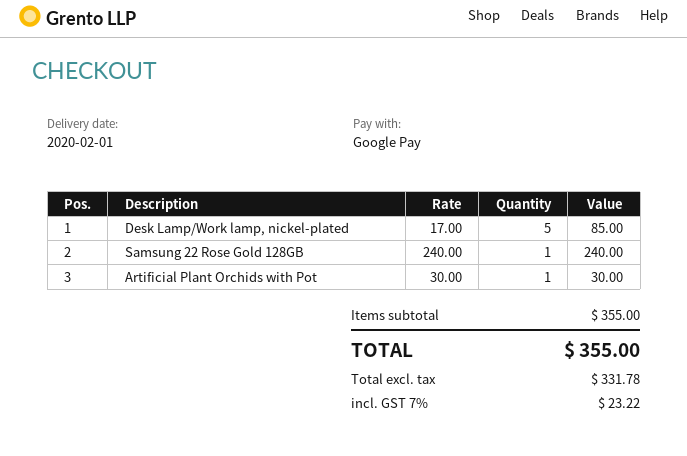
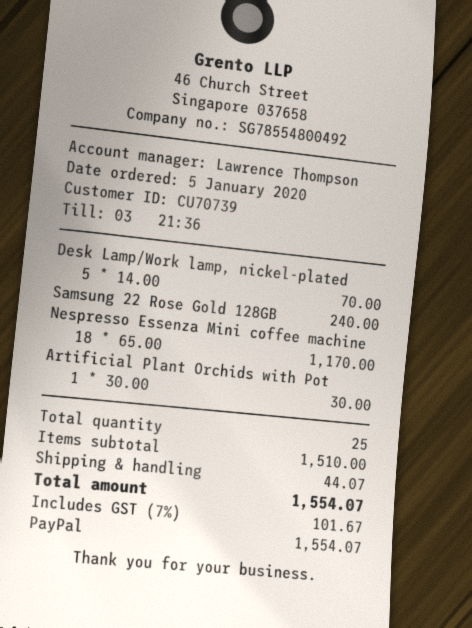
payment method: Google Pay -> PayPal
Desk Lamp/Work lamp, nickel-plated: 5 x 17.00 = 85.00 -> 5 x 14.00 = 70.00
Nespresso Essenza Mini coffee machine: none -> 18 x 65.00 = 1170.00
subtotal: 355.00 -> 1510.00
shipping: none -> 44.07
tax: 7% = 23.22 -> 7% = 101.67
total: 355.00 -> 1554.07

